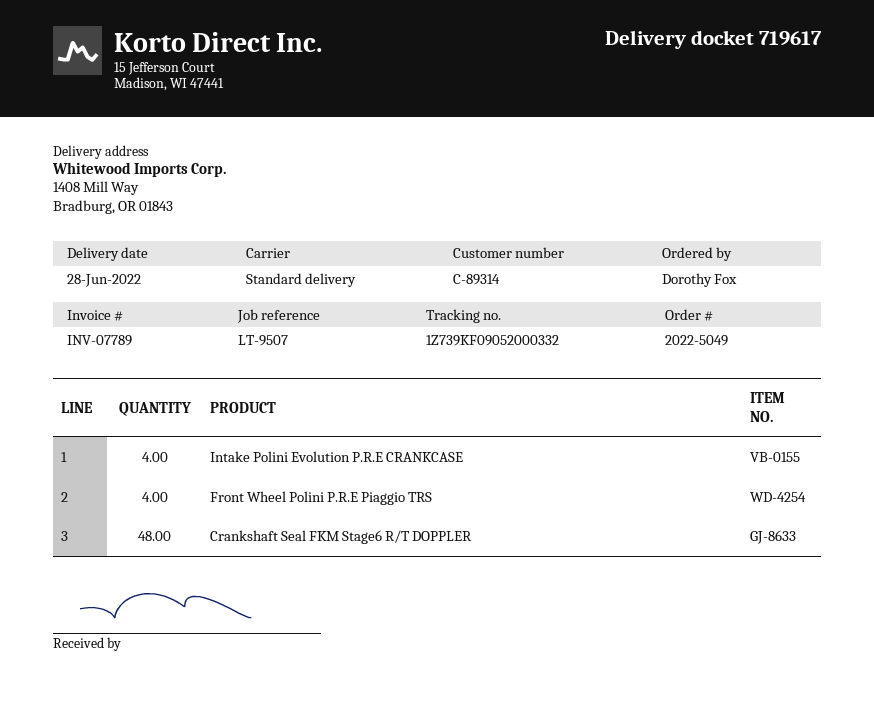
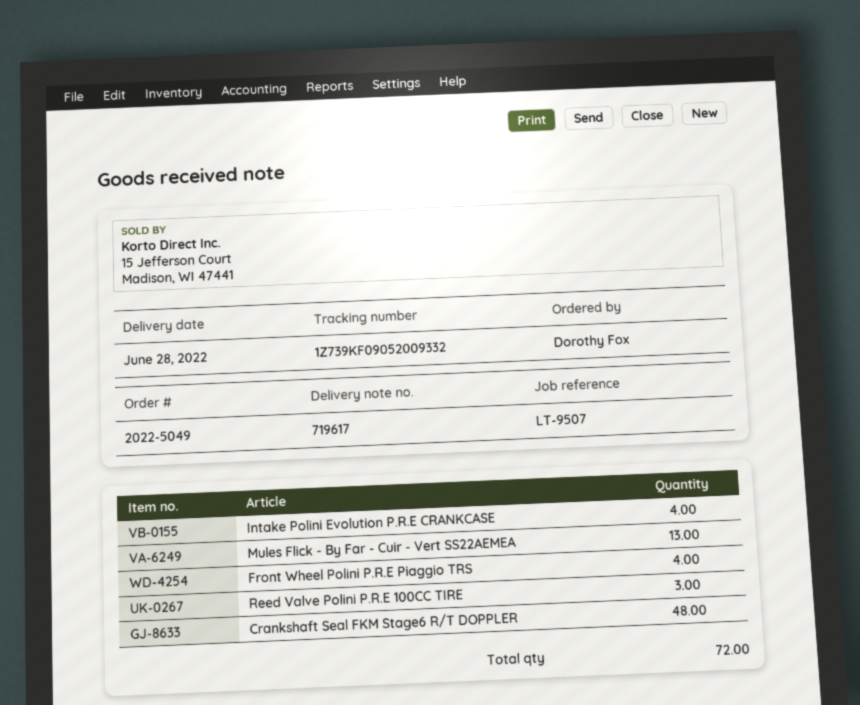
tracking number: 1Z739KF09052000332 -> 1Z739KF09052009332
Mules Flick - By Far - Cuir - Vert SS22AEMEA: none -> 13
Reed Valve Polini P.R.E 100CC TIRE: none -> 3

